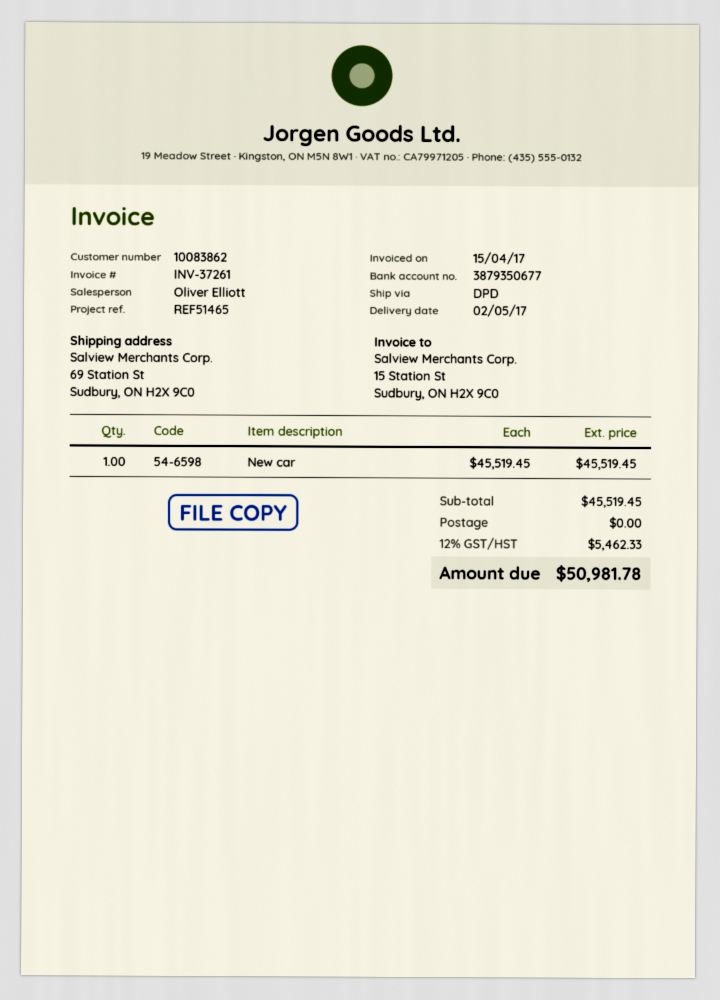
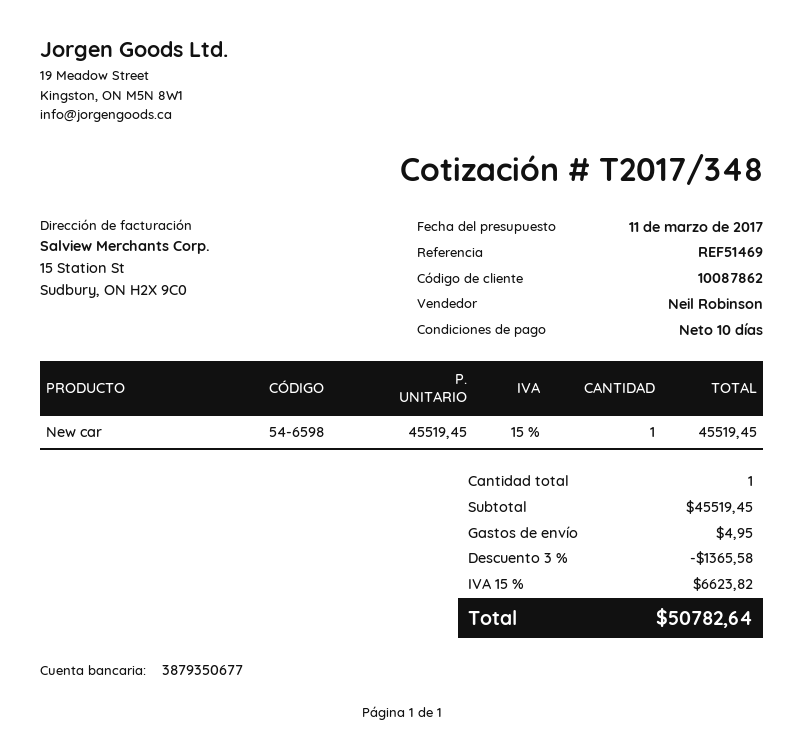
customer number: 10083862 -> 10087862
reference: REF51465 -> REF51469
sales rep: Oliver Elliott -> Neil Robinson
discount: none -> 3% = 1365.58
shipping: 0.00 -> 4.95
tax: 12% = 5462.33 -> 15% = 6623.82
total: 50981.78 -> 50782.64

